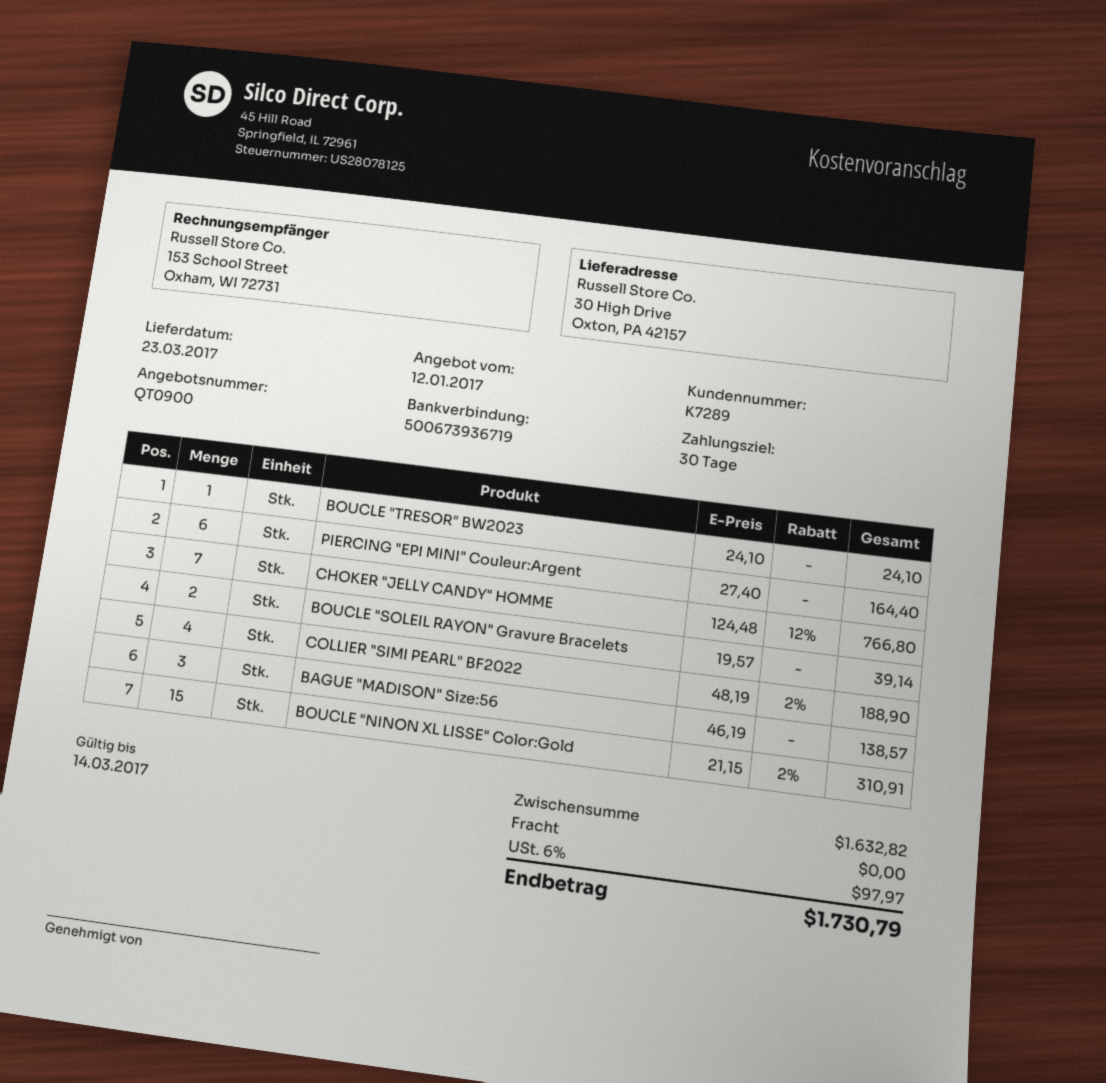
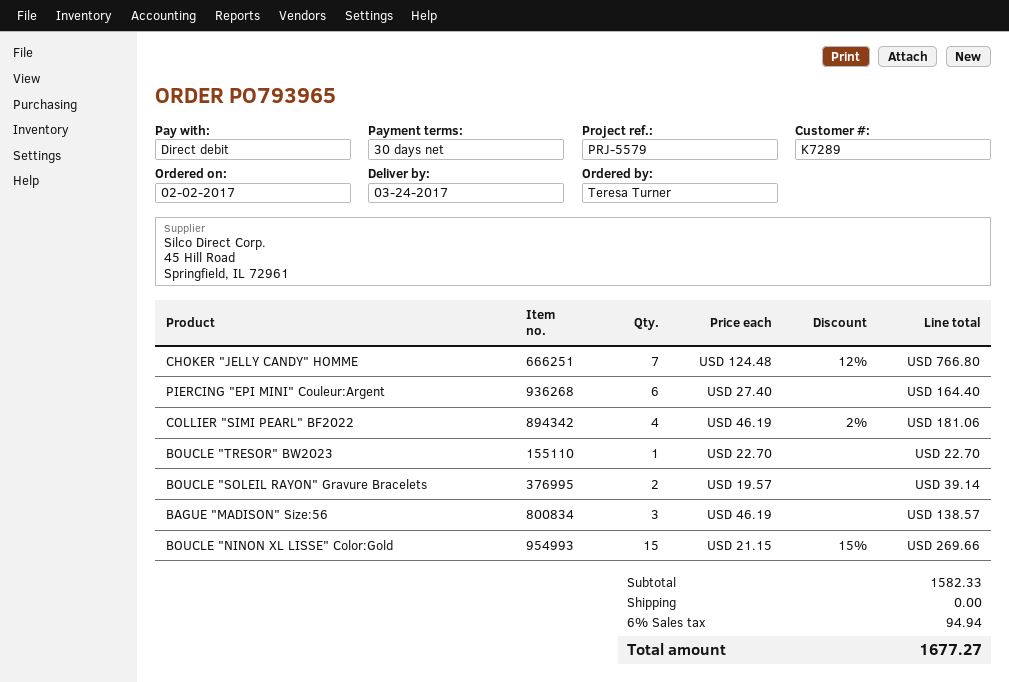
delivery date: 2017-03-23 -> 2017-03-24
BOUCLE "TRESOR" BW2023: 1 x 24.10 = 24.10 -> 1 x 22.70 = 22.70
COLLIER "SIMI PEARL" BF2022: 4 x 48.19 - 2% = 188.90 -> 4 x 46.19 - 2% = 181.06
BOUCLE "NINON XL LISSE" Color:Gold: 15 x 21.15 - 2% = 310.91 -> 15 x 21.15 - 15% = 269.66
subtotal: 1632.82 -> 1582.33
tax: 6% = 97.97 -> 6% = 94.94
total: 1730.79 -> 1677.27

